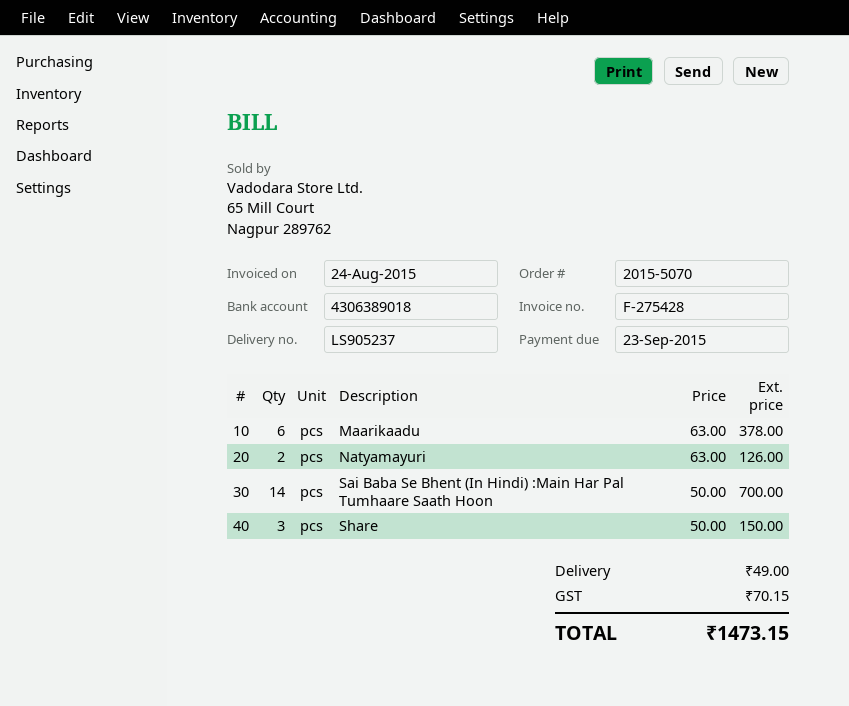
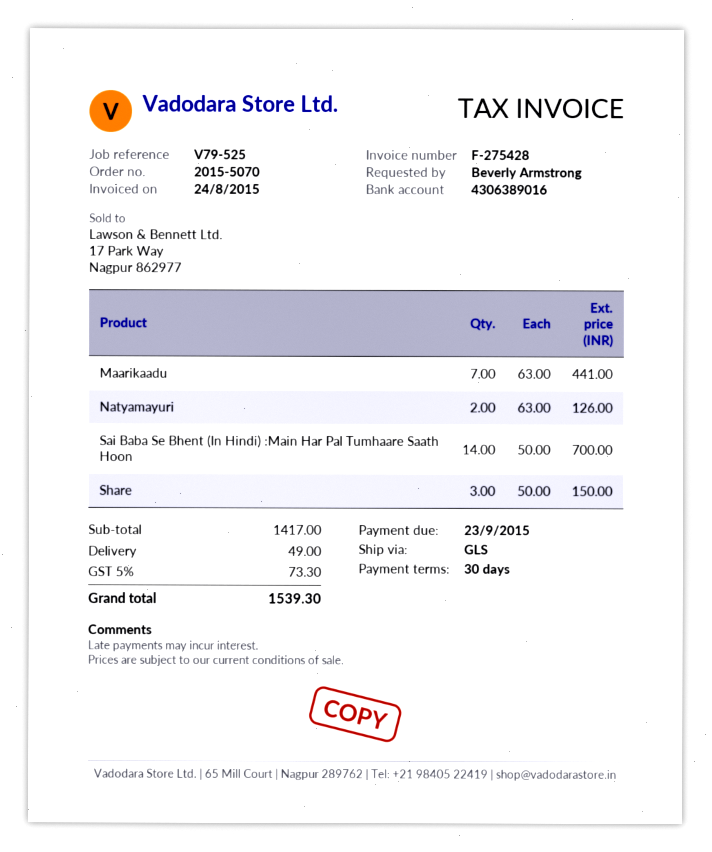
bank account: 4306389018 -> 4306389016
Maarikaadu: 6 x 63.00 = 378.00 -> 7 x 63.00 = 441.00
tax: 70.15 -> 73.30
total: 1473.15 -> 1539.30

